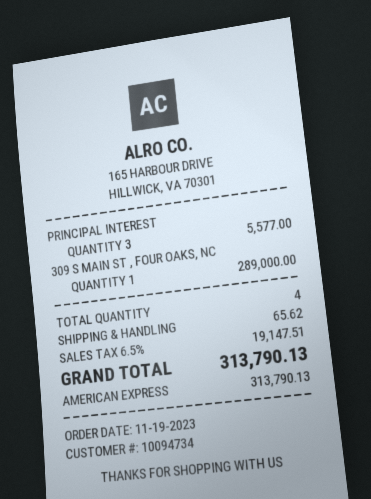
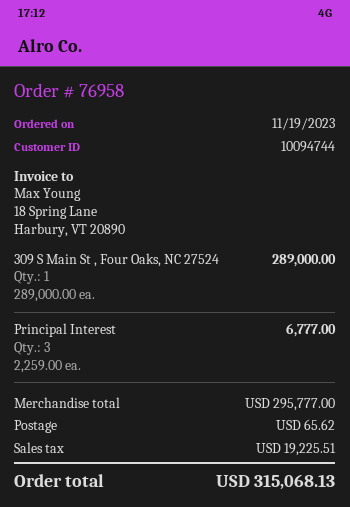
customer number: 10094734 -> 10094744
PRINCIPAL INTEREST: 3 for 5577.00 -> 3 for 6777.00
tax: 19147.51 -> 19225.51
total: 313790.13 -> 315068.13

